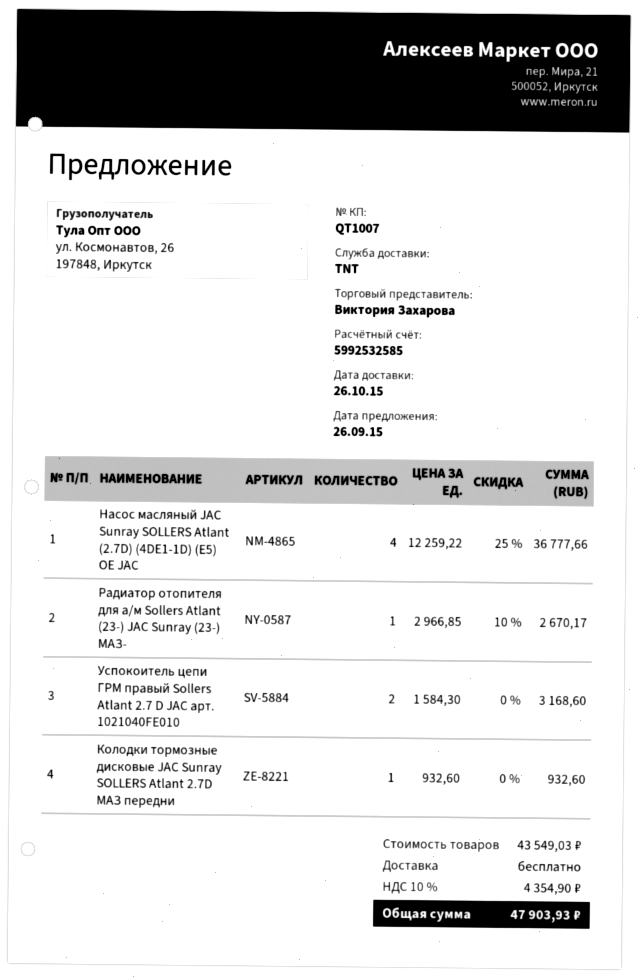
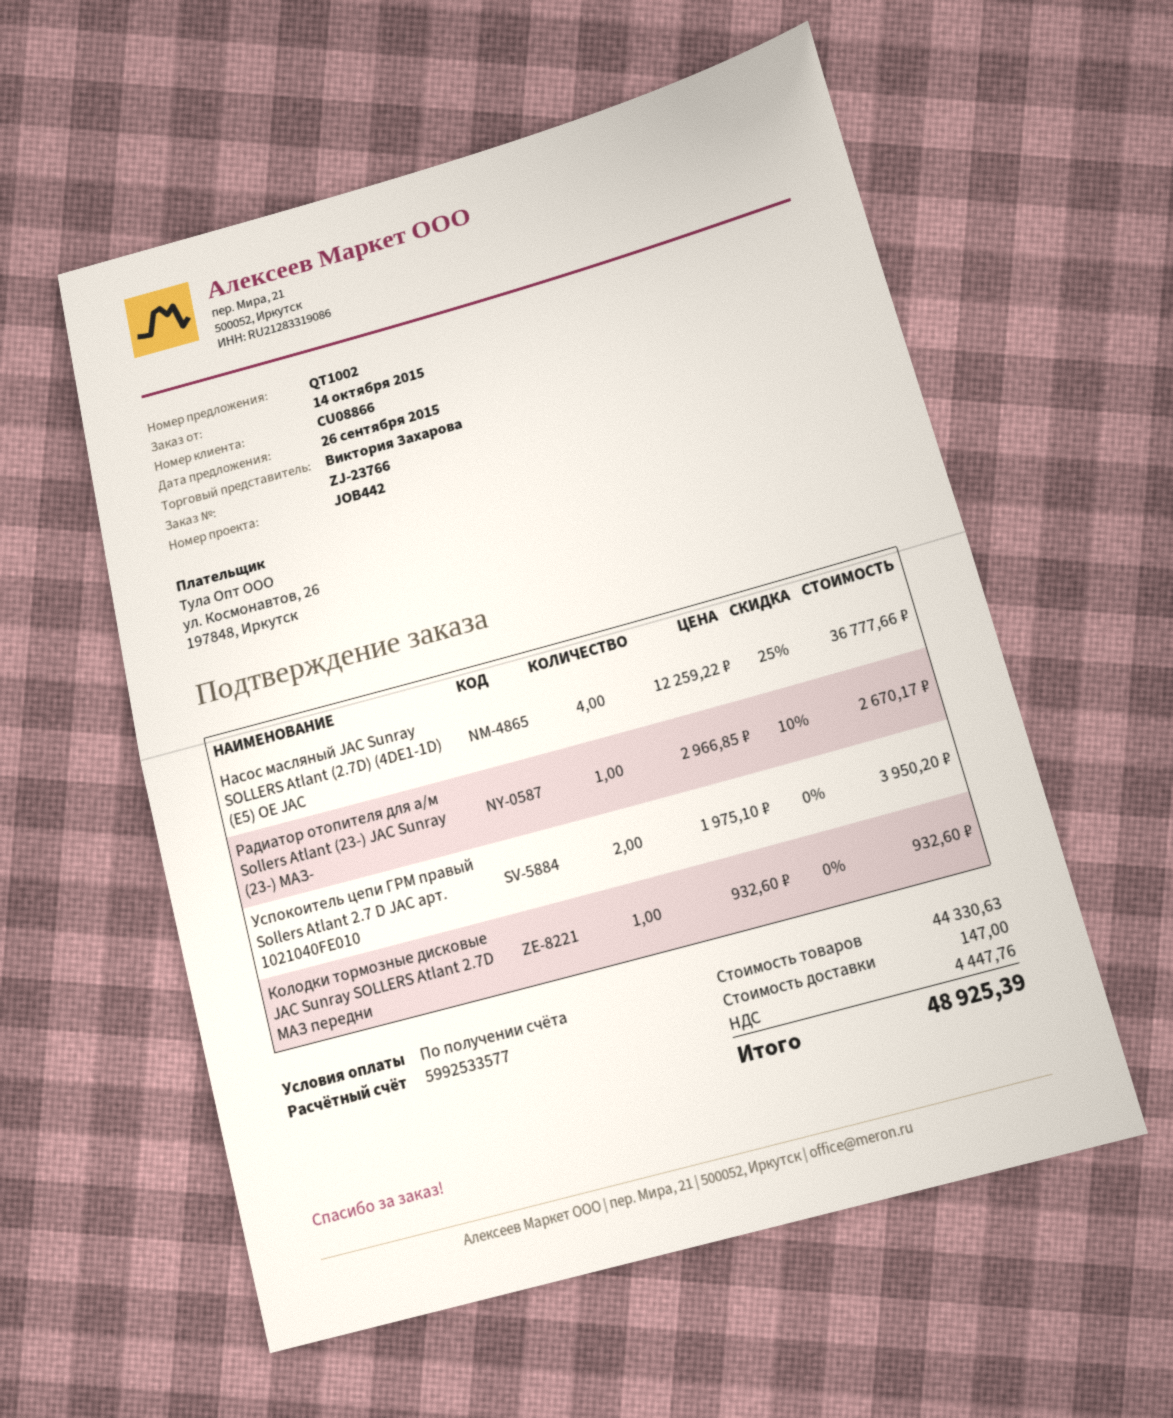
quote number: QT1007 -> QT1002
bank account: 5992532585 -> 5992533577
Успокоитель цепи ГРМ правый Sollers Atlant 2.7 D JAC арт. 1021040FE010: 2 x 1584.30 = 3168.60 -> 2 x 1975.10 = 3950.20
subtotal: 43549.03 -> 44330.63
shipping: 0.00 -> 147.00
tax: 4354.90 -> 4447.76
total: 47903.93 -> 48925.39

